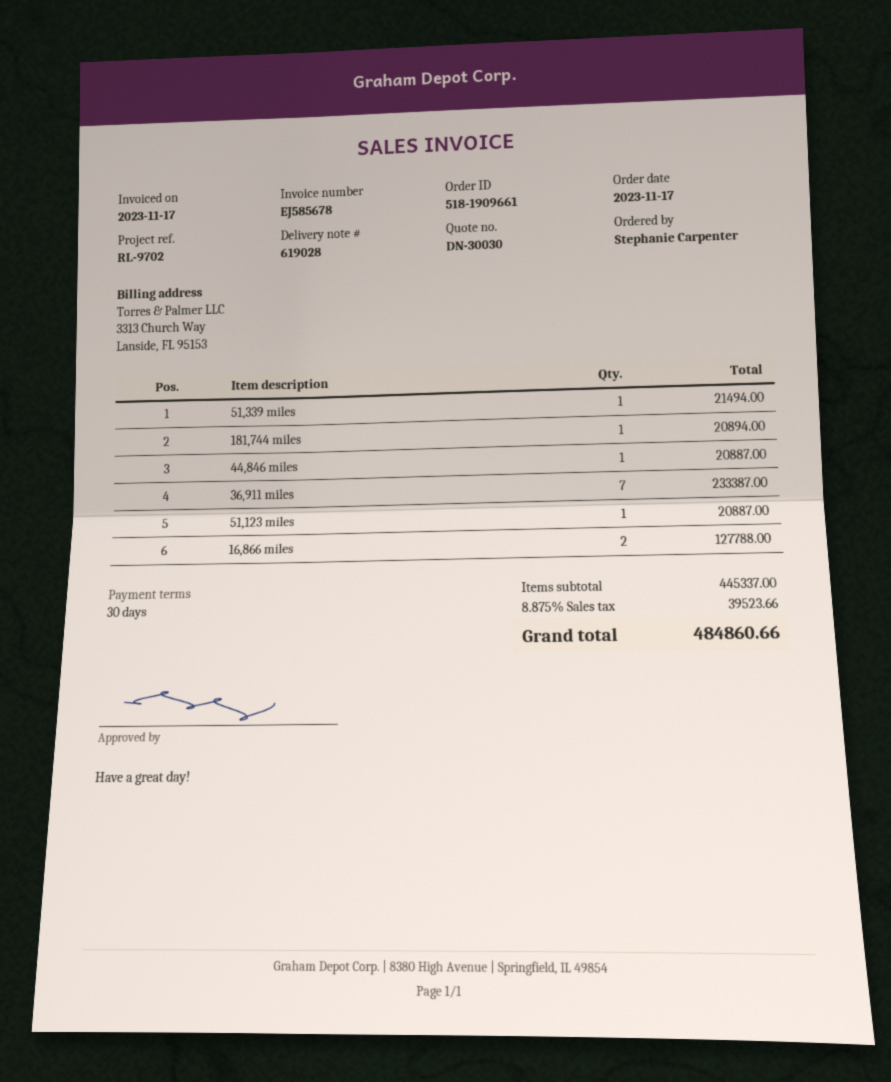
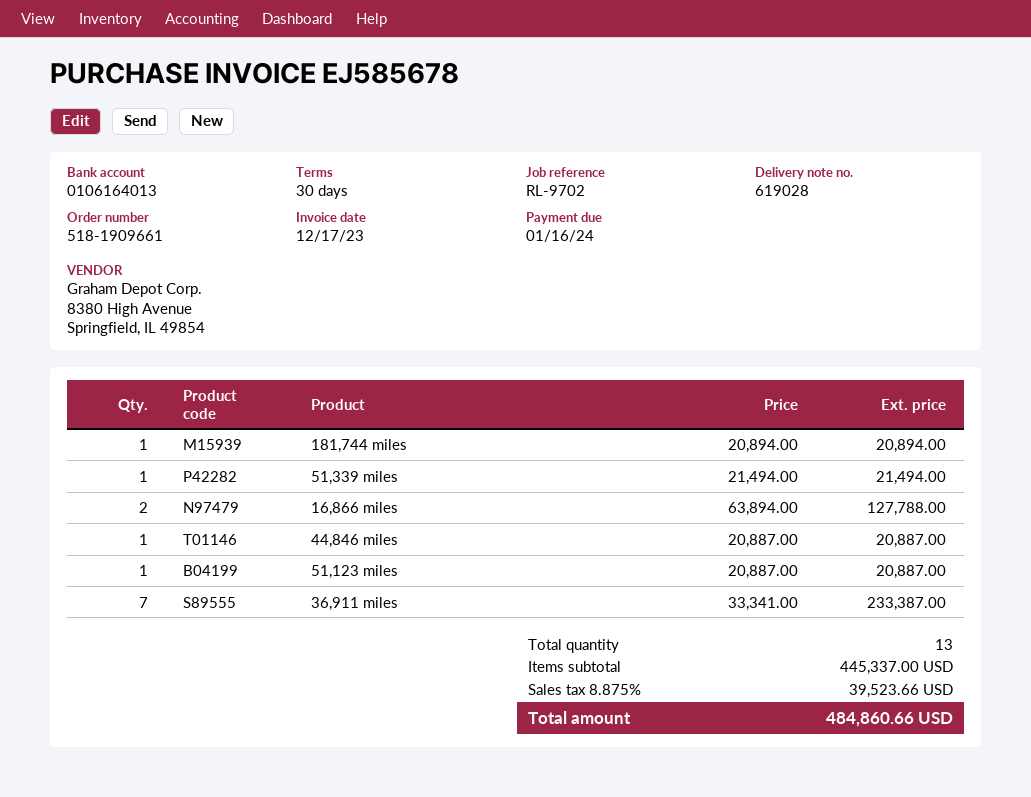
invoice date: 2023-11-17 -> 2023-12-17

